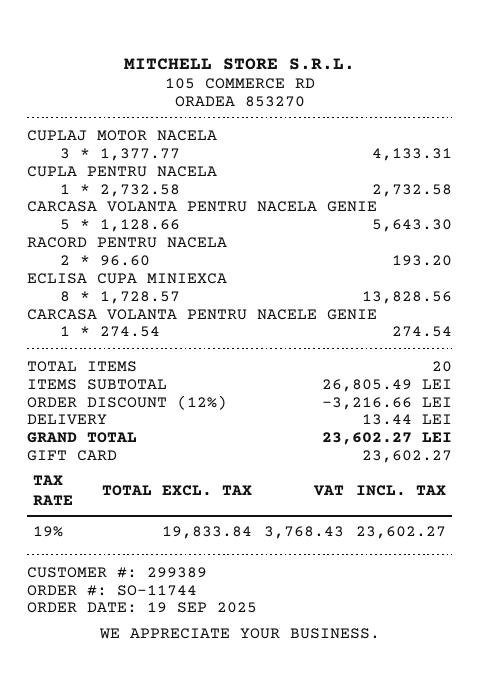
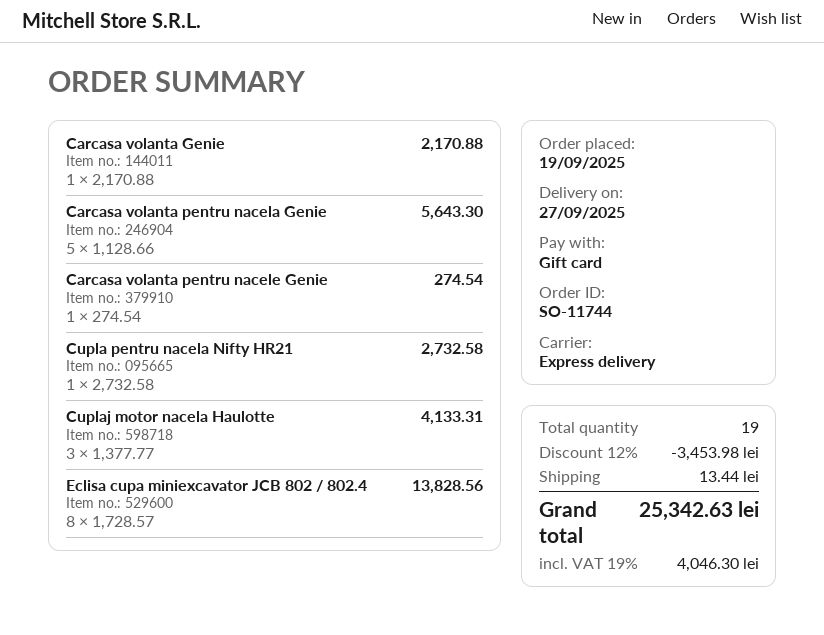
RACORD PENTRU NACELA: 2 x 96.60 = 193.20 -> none
Carcasa volanta Genie: none -> 1 x 2170.88 = 2170.88
total quantity: 20 -> 19
discount: 12% = 3216.66 -> 12% = 3453.98
tax: 19% = 3768.43 -> 19% = 4046.30
total: 23602.27 -> 25342.63

